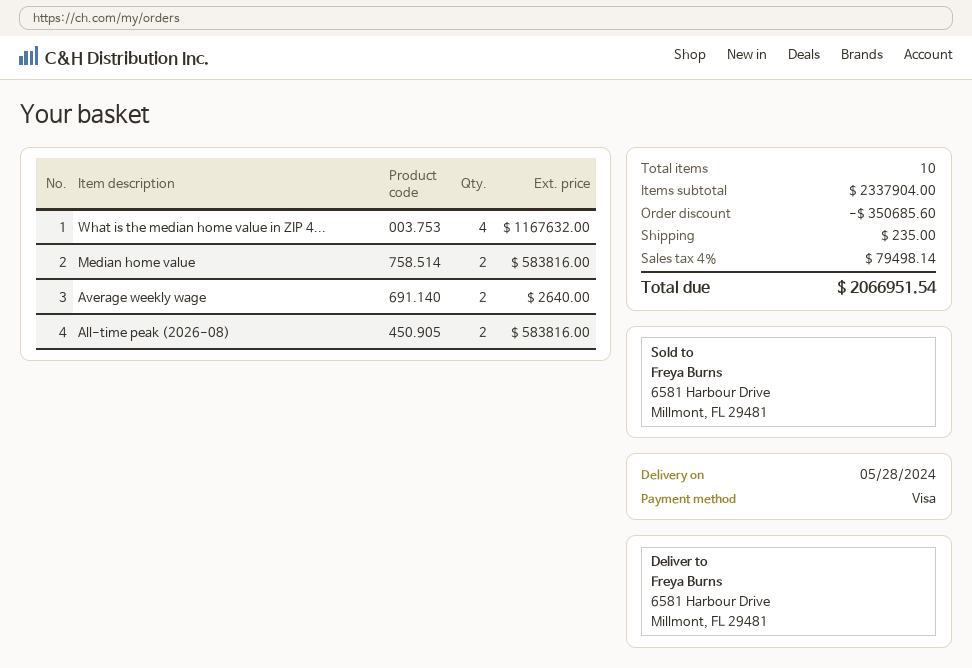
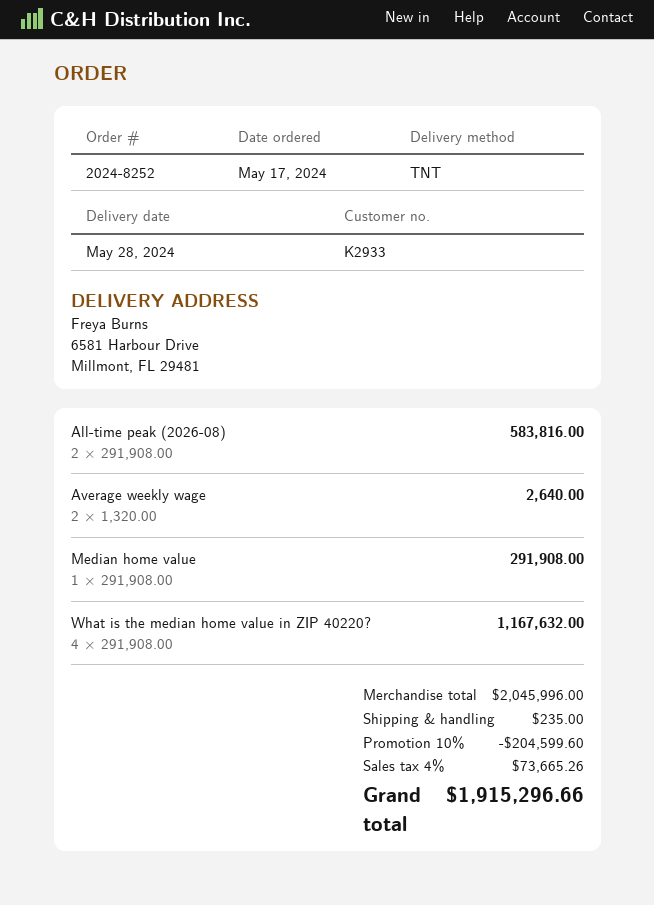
Median home value: 2 for 583816.00 -> 1 for 291908.00
subtotal: 2337904.00 -> 2045996.00
discount: 350685.60 -> 204599.60
tax: 4% = 79498.14 -> 4% = 73665.26
total: 2066951.54 -> 1915296.66

